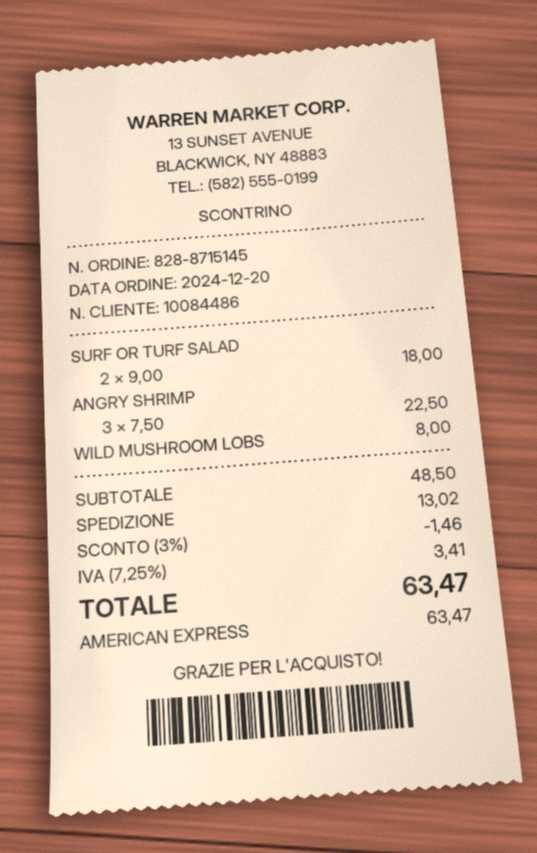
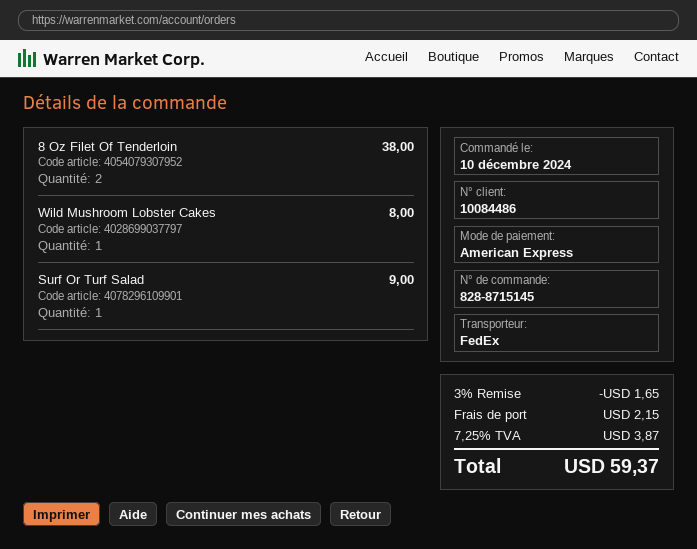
order date: 2024-12-20 -> 2024-12-10
SURF OR TURF SALAD: 2 for 18.00 -> 1 for 9.00
ANGRY SHRIMP: 3 for 22.50 -> none
8 Oz Filet Of Tenderloin: none -> 2 for 38.00
discount: 3% = 1.46 -> 3% = 1.65
shipping: 13.02 -> 2.15
tax: 7.25% = 3.41 -> 7.25% = 3.87
total: 63.47 -> 59.37

